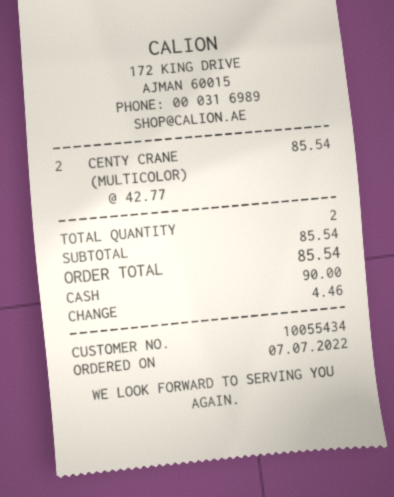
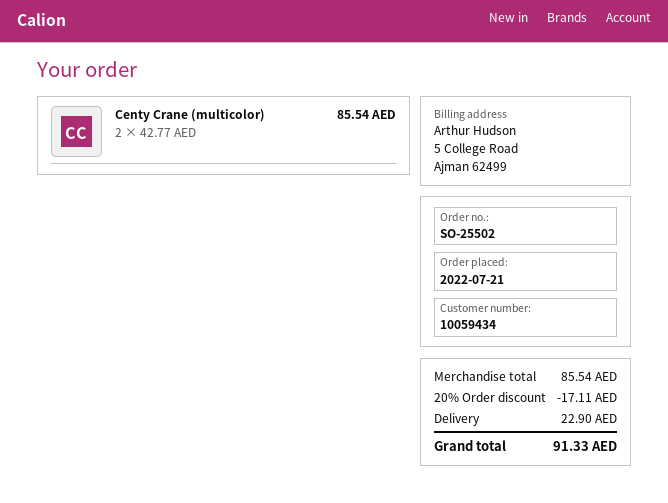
order date: 2022-07-07 -> 2022-07-21
customer number: 10055434 -> 10059434
discount: none -> 20% = 17.11
shipping: none -> 22.90
total: 85.54 -> 91.33

